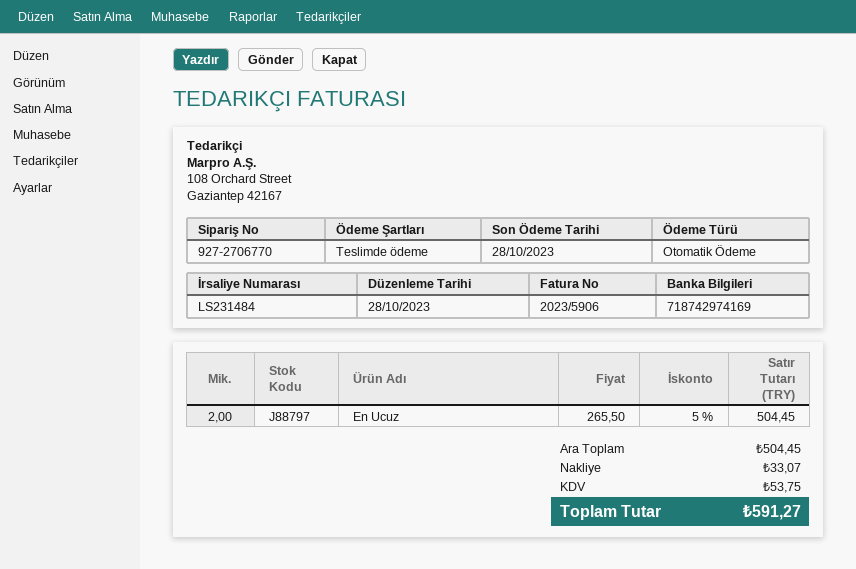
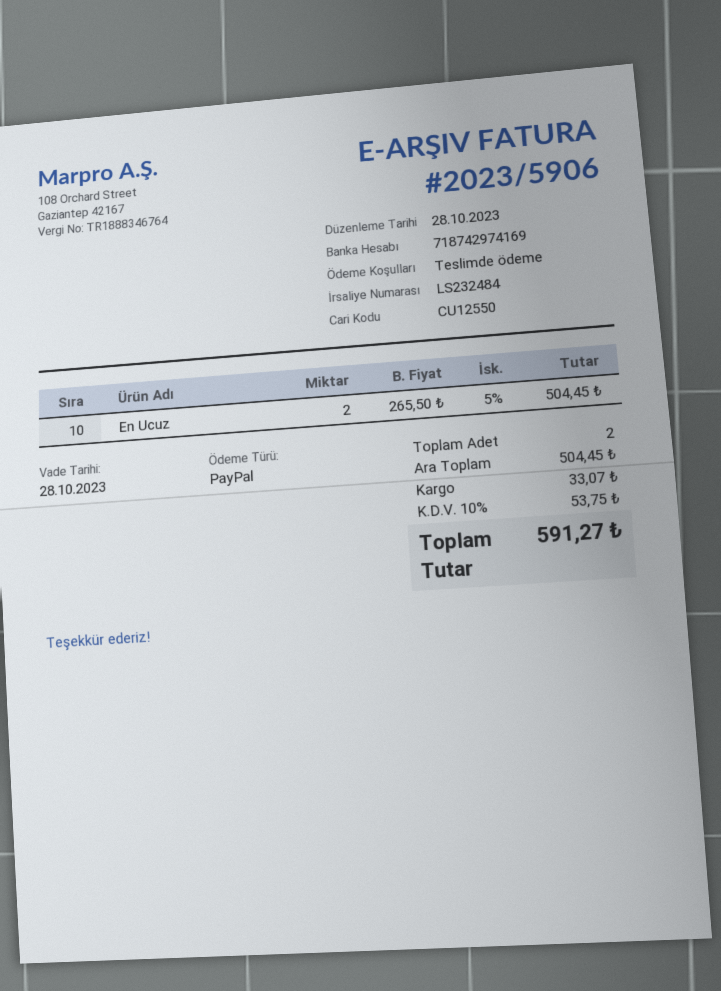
delivery note number: LS231484 -> LS232484
payment method: direct debit -> PayPal

